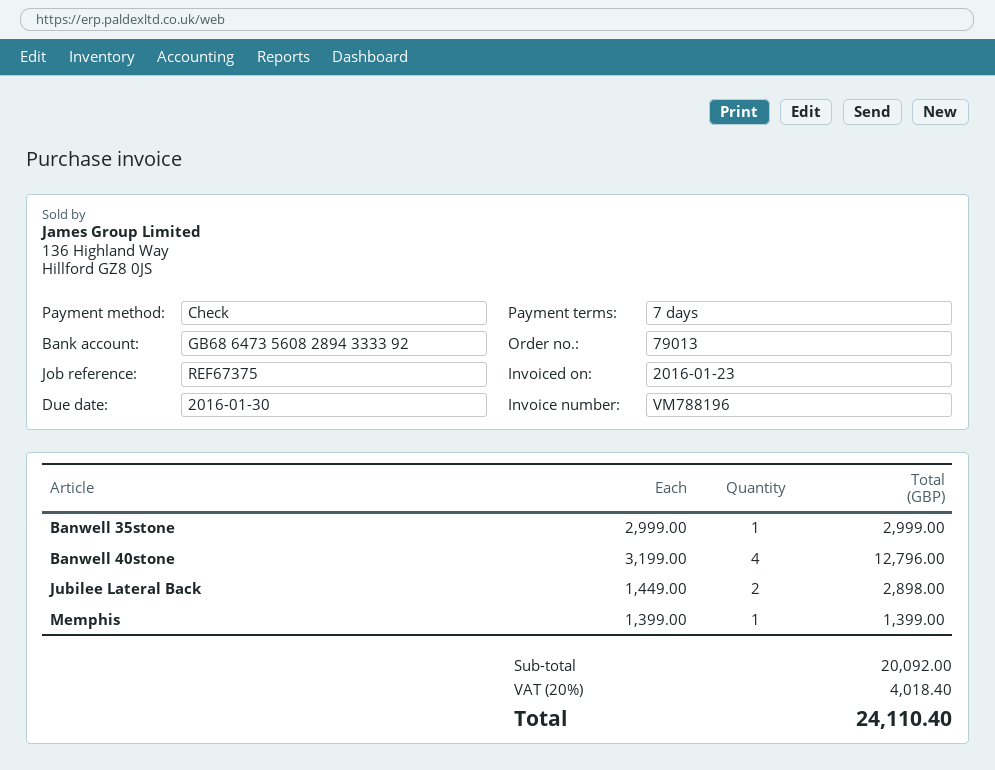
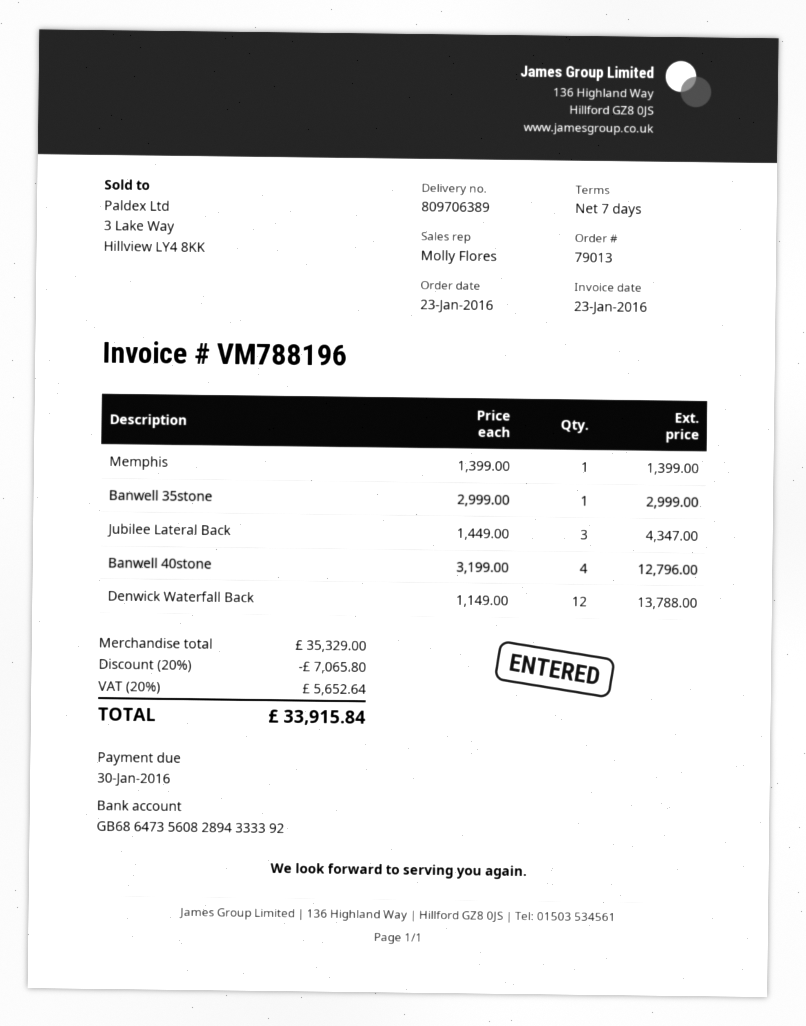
Jubilee Lateral Back: 2 x 1449.00 = 2898.00 -> 3 x 1449.00 = 4347.00
Denwick Waterfall Back: none -> 12 x 1149.00 = 13788.00
subtotal: 20092.00 -> 35329.00
discount: none -> 20% = 7065.80
tax: 20% = 4018.40 -> 20% = 5652.64
total: 24110.40 -> 33915.84

